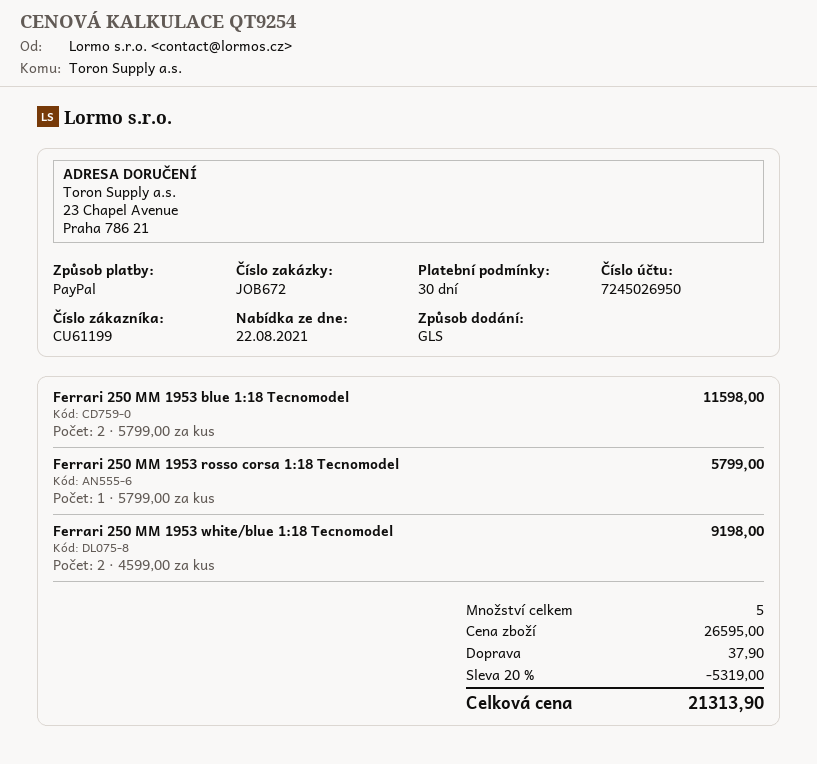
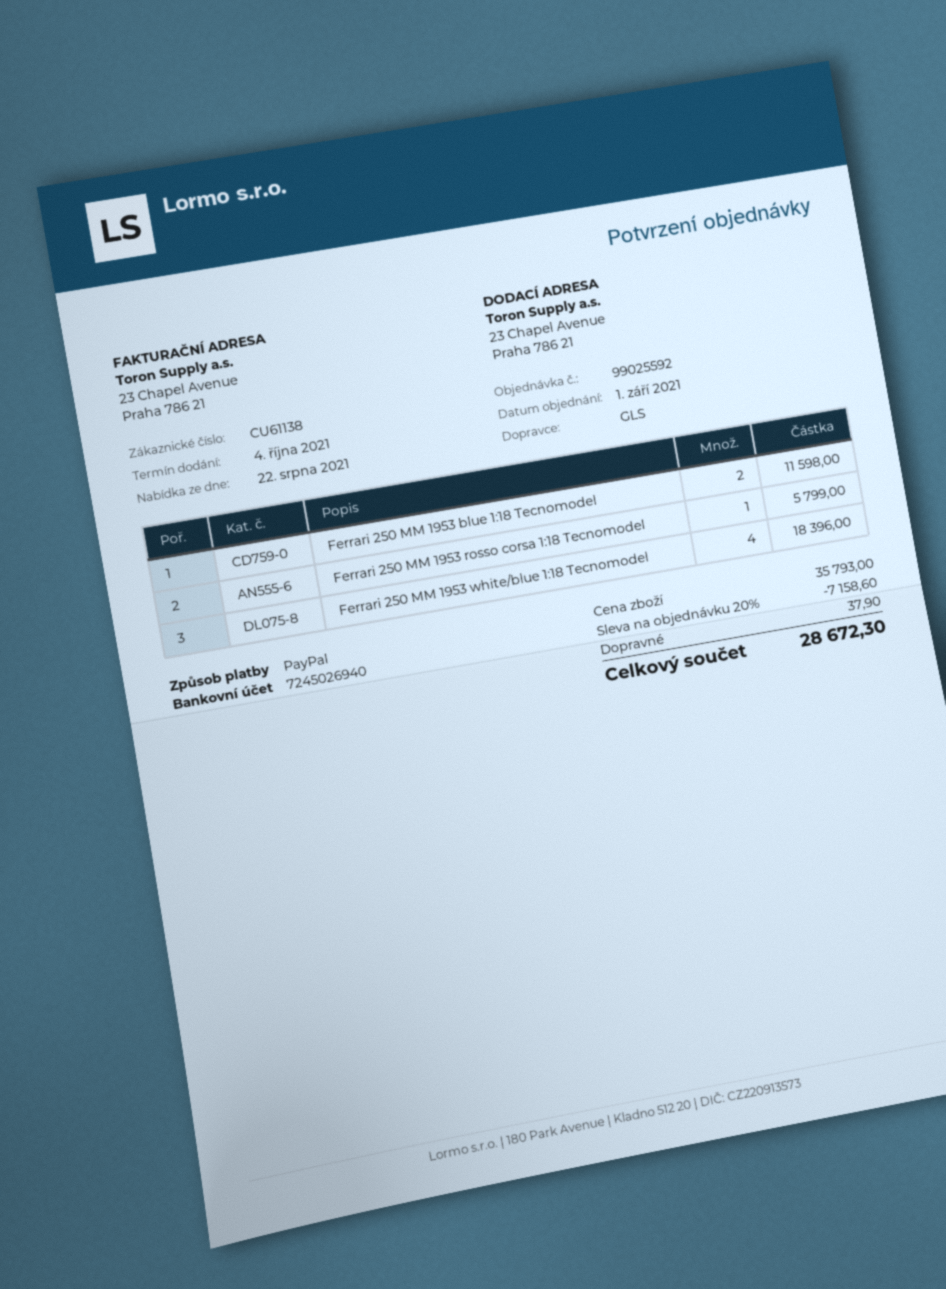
customer number: CU61199 -> CU61138
bank account: 7245026950 -> 7245026940
Ferrari 250 MM 1953 white/blue 1:18 Tecnomodel: 2 for 9198.00 -> 4 for 18396.00
subtotal: 26595.00 -> 35793.00
discount: 20% = 5319.00 -> 20% = 7158.60
total: 21313.90 -> 28672.30

